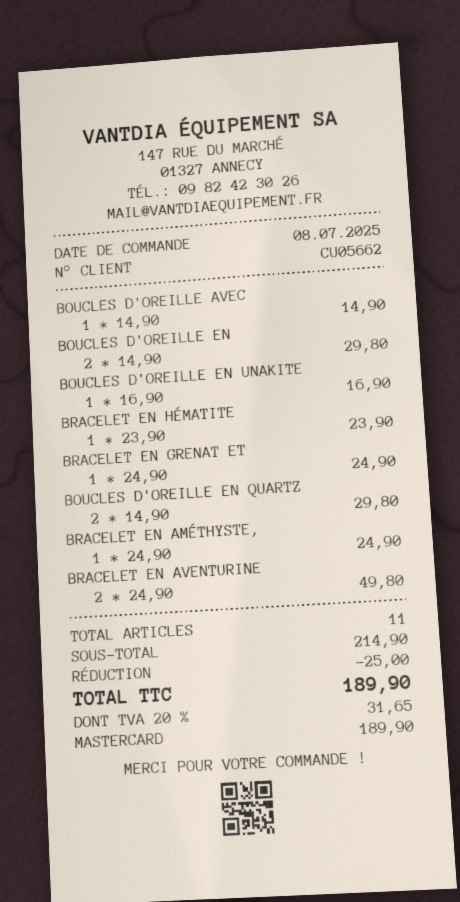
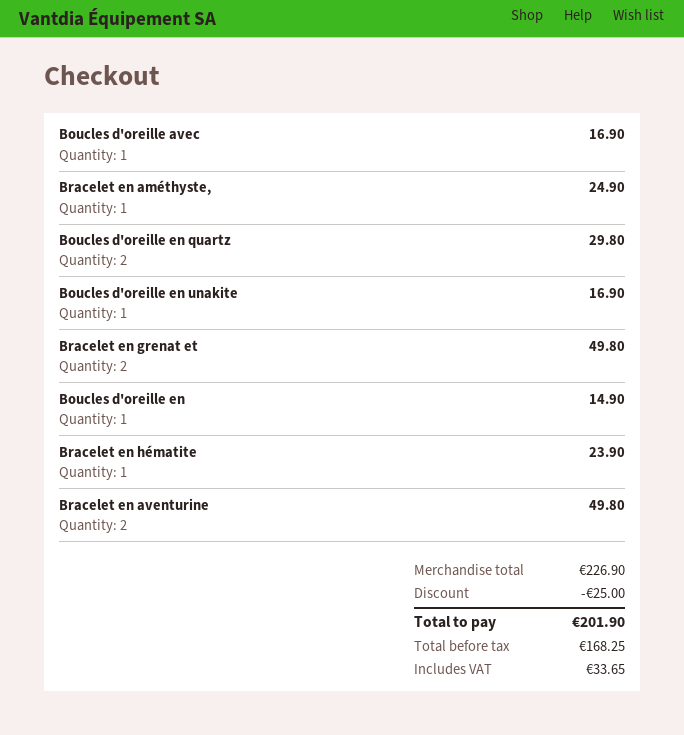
BOUCLES D'OREILLE AVEC: 1 for 14.90 -> 1 for 16.90
BOUCLES D'OREILLE EN: 2 for 29.80 -> 1 for 14.90
BRACELET EN GRENAT ET: 1 for 24.90 -> 2 for 49.80
subtotal: 214.90 -> 226.90
tax: 31.65 -> 33.65
total: 189.90 -> 201.90

